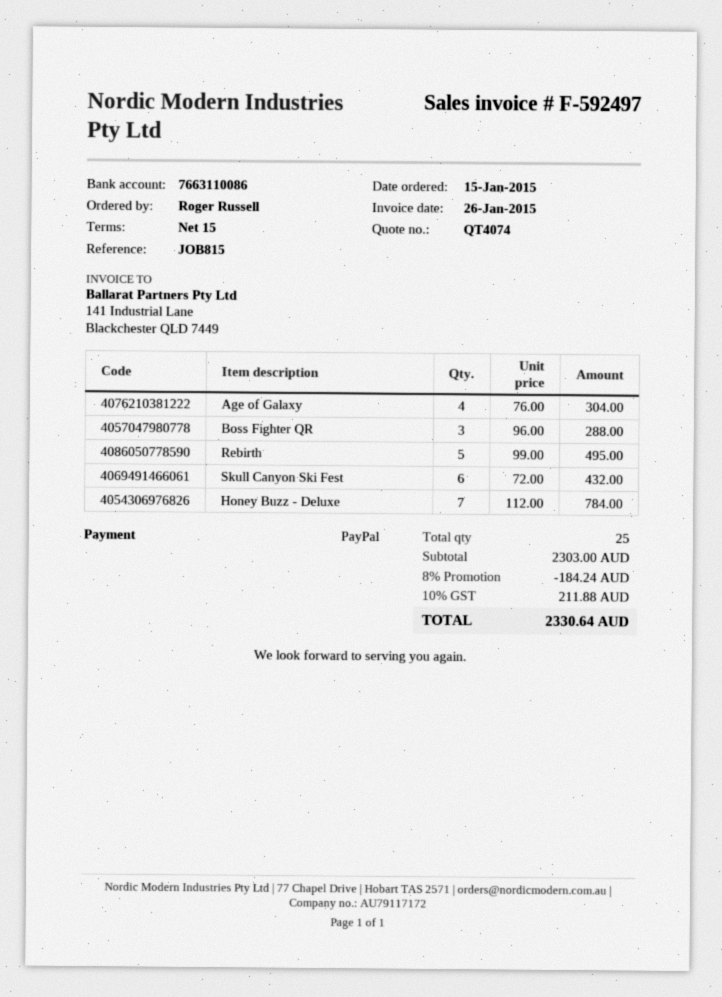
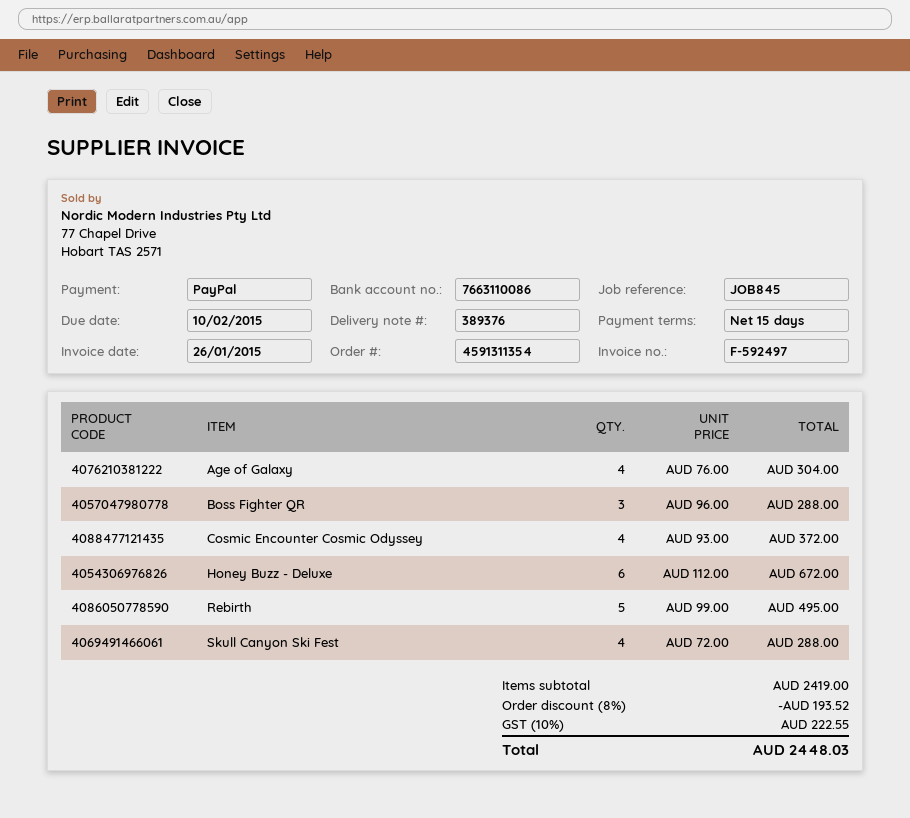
reference: JOB815 -> JOB845
Skull Canyon Ski Fest: 6 x 72.00 = 432.00 -> 4 x 72.00 = 288.00
Honey Buzz - Deluxe: 7 x 112.00 = 784.00 -> 6 x 112.00 = 672.00
Cosmic Encounter Cosmic Odyssey: none -> 4 x 93.00 = 372.00
subtotal: 2303.00 -> 2419.00
discount: 8% = 184.24 -> 8% = 193.52
tax: 10% = 211.88 -> 10% = 222.55
total: 2330.64 -> 2448.03

